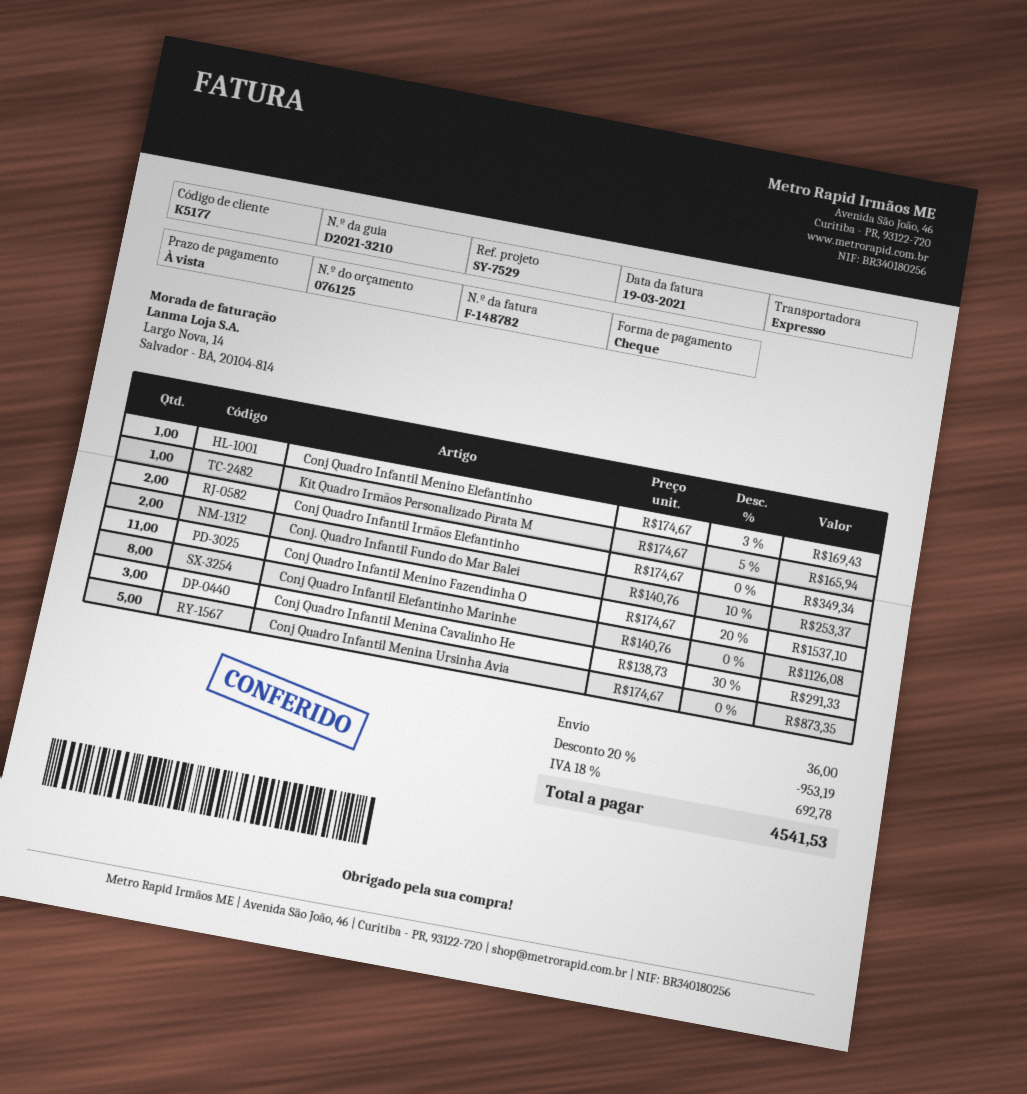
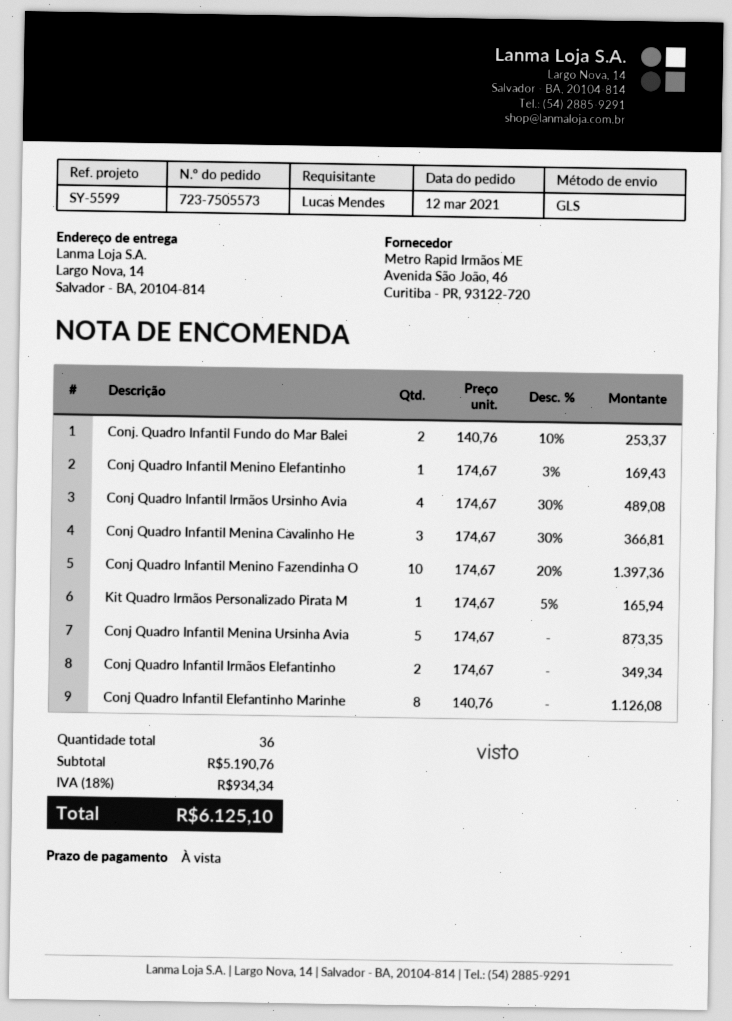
reference: SY-7529 -> SY-5599
shipping method: express -> GLS
Conj Quadro Infantil Menino Fazendinha O: 11 x 174.67 - 20% = 1537.10 -> 10 x 174.67 - 20% = 1397.36
Conj Quadro Infantil Menina Cavalinho He: 3 x 138.73 - 30% = 291.33 -> 3 x 174.67 - 30% = 366.81
Conj Quadro Infantil Irmãos Ursinho Avia: none -> 4 x 174.67 - 30% = 489.08
discount: 20% = 953.19 -> none
shipping: 36.00 -> none
tax: 18% = 692.78 -> 18% = 934.34
total: 4541.53 -> 6125.10

